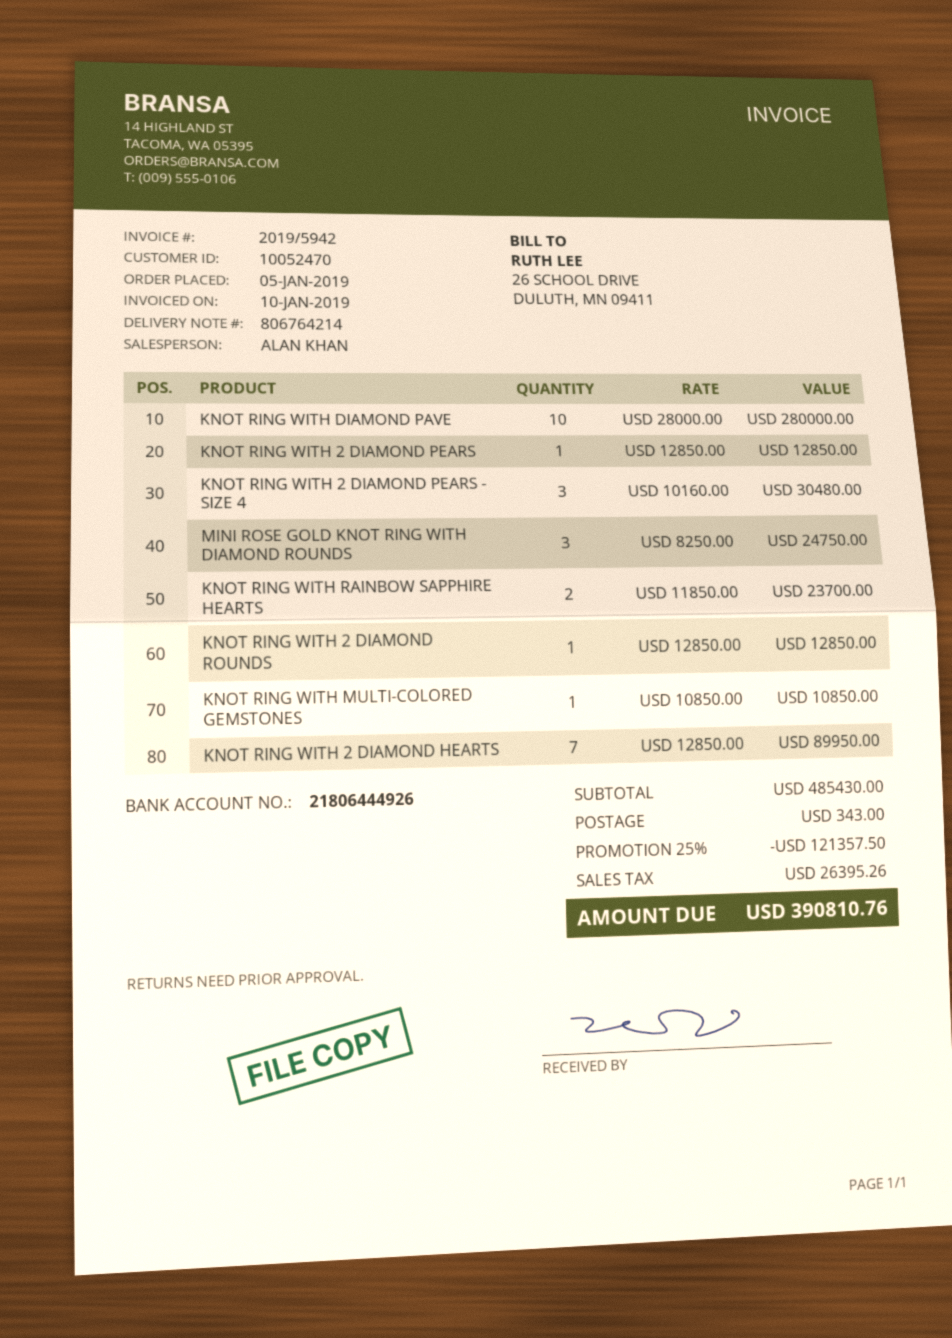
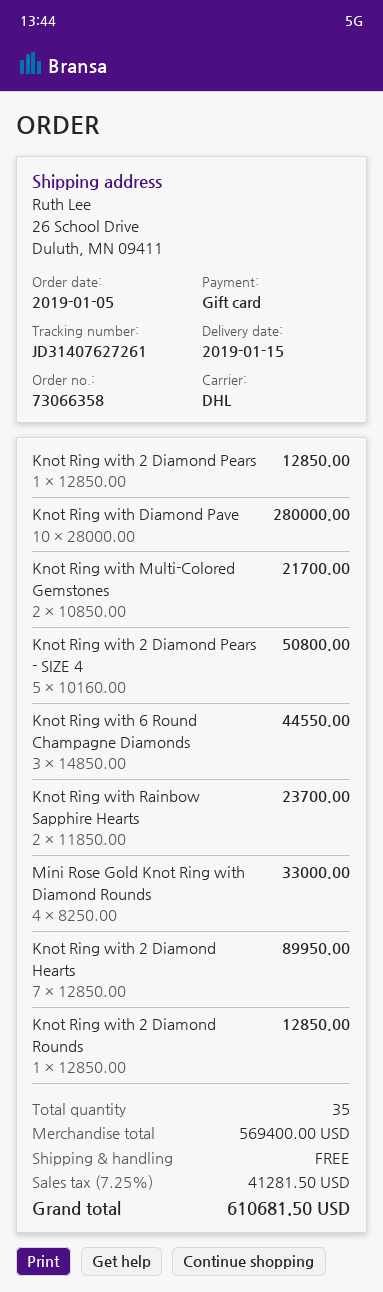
KNOT RING WITH 2 DIAMOND PEARS - SIZE 4: 3 x 10160.00 = 30480.00 -> 5 x 10160.00 = 50800.00
MINI ROSE GOLD KNOT RING WITH DIAMOND ROUNDS: 3 x 8250.00 = 24750.00 -> 4 x 8250.00 = 33000.00
KNOT RING WITH MULTI-COLORED GEMSTONES: 1 x 10850.00 = 10850.00 -> 2 x 10850.00 = 21700.00
Knot Ring with 6 Round Champagne Diamonds: none -> 3 x 14850.00 = 44550.00
subtotal: 485430.00 -> 569400.00
discount: 25% = 121357.50 -> none
shipping: 343.00 -> 0.00
tax: 26395.26 -> 41281.50
total: 390810.76 -> 610681.50

